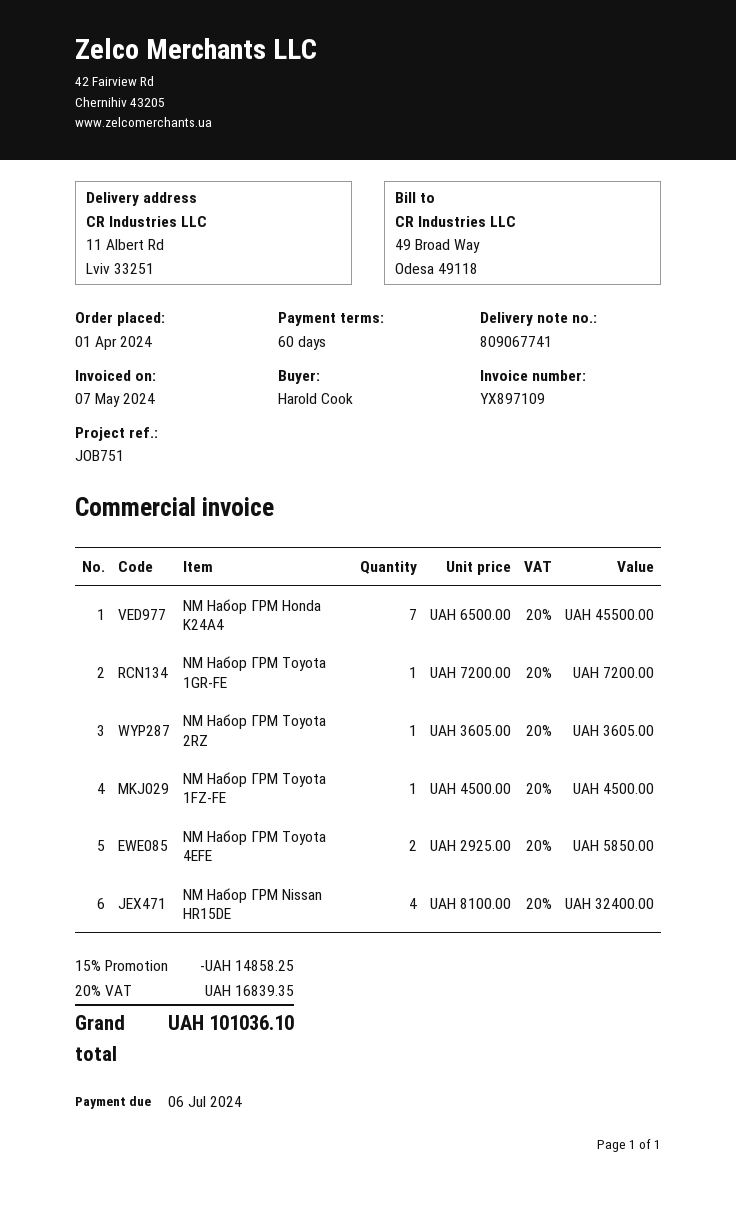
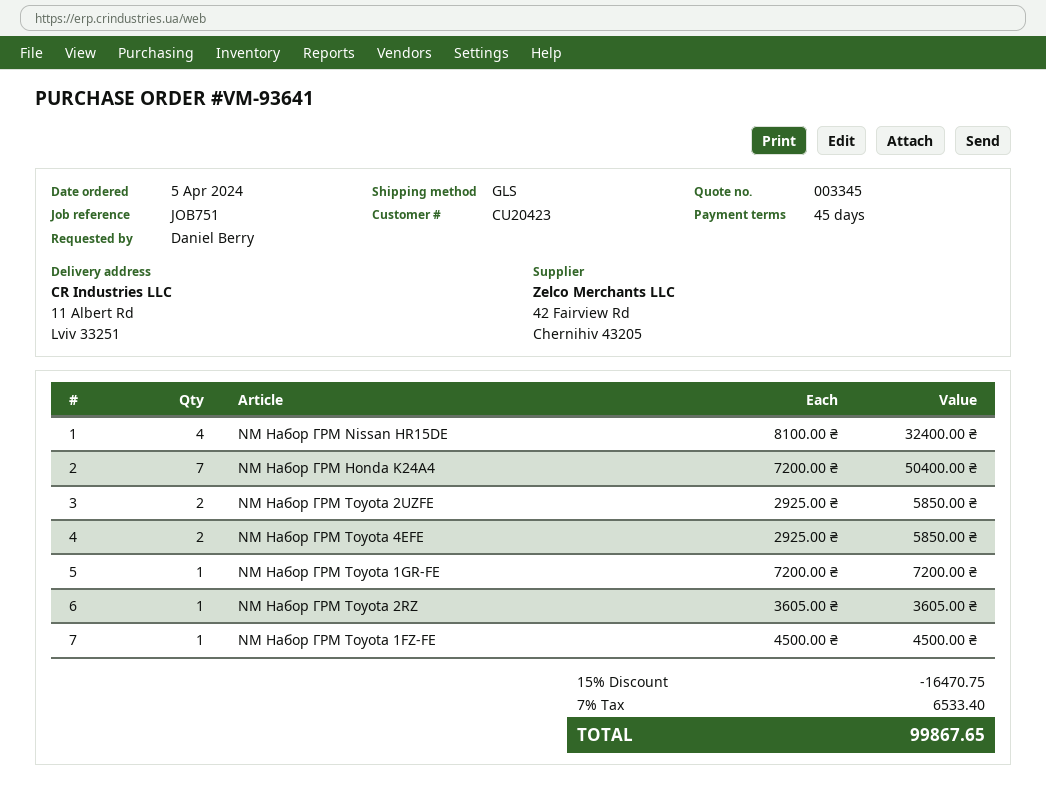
order date: 2024-04-01 -> 2024-04-05
payment terms: 60 days -> 45 days
ordered by: Harold Cook -> Daniel Berry
NM Набор ГРМ Honda K24A4: 7 x 6500.00 = 45500.00 -> 7 x 7200.00 = 50400.00
NM Набор ГРМ Toyota 2UZFE: none -> 2 x 2925.00 = 5850.00
discount: 15% = 14858.25 -> 15% = 16470.75
tax: 20% = 16839.35 -> 7% = 6533.40
total: 101036.10 -> 99867.65

